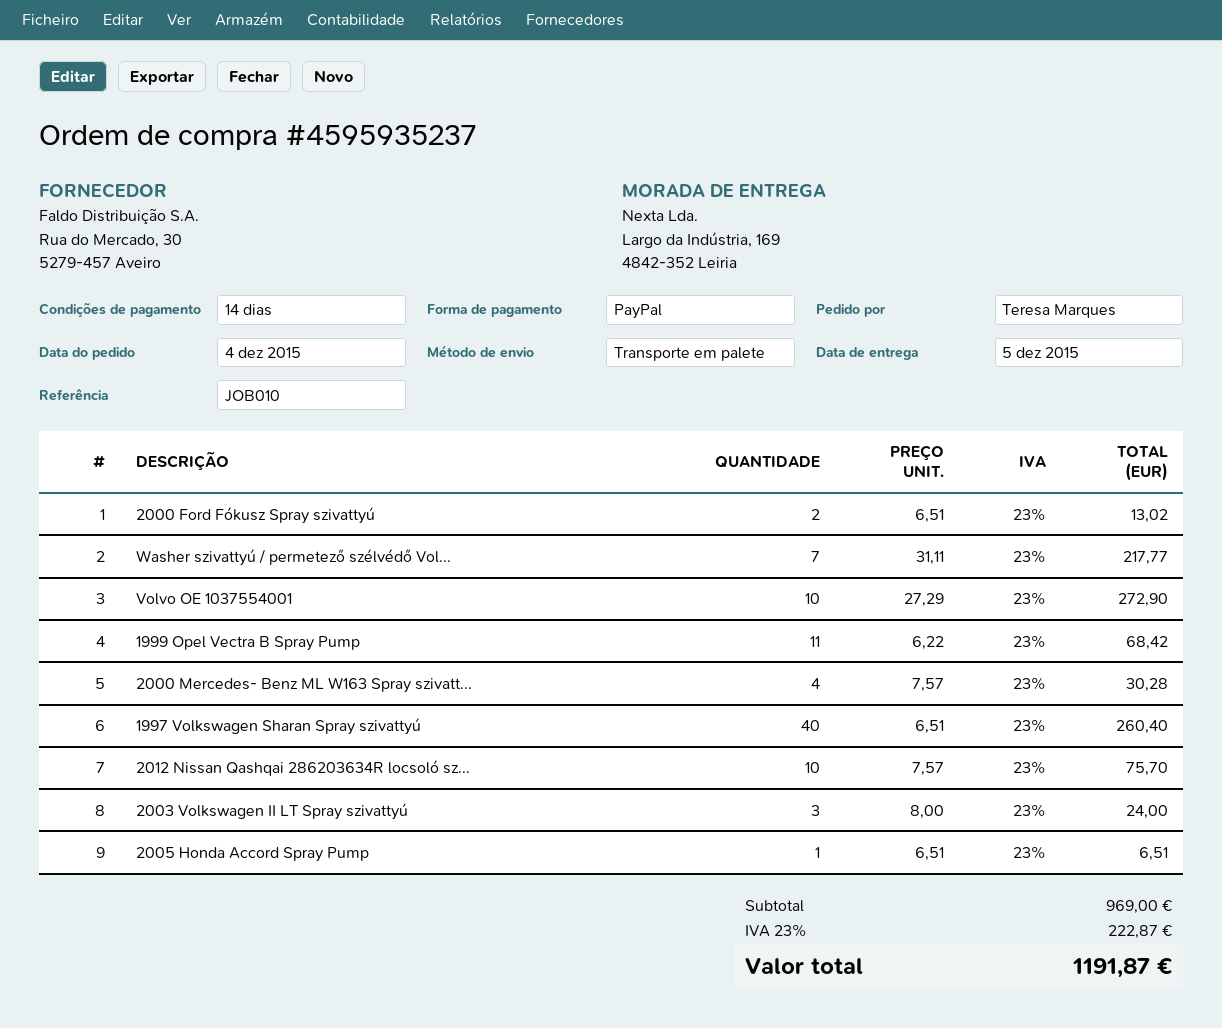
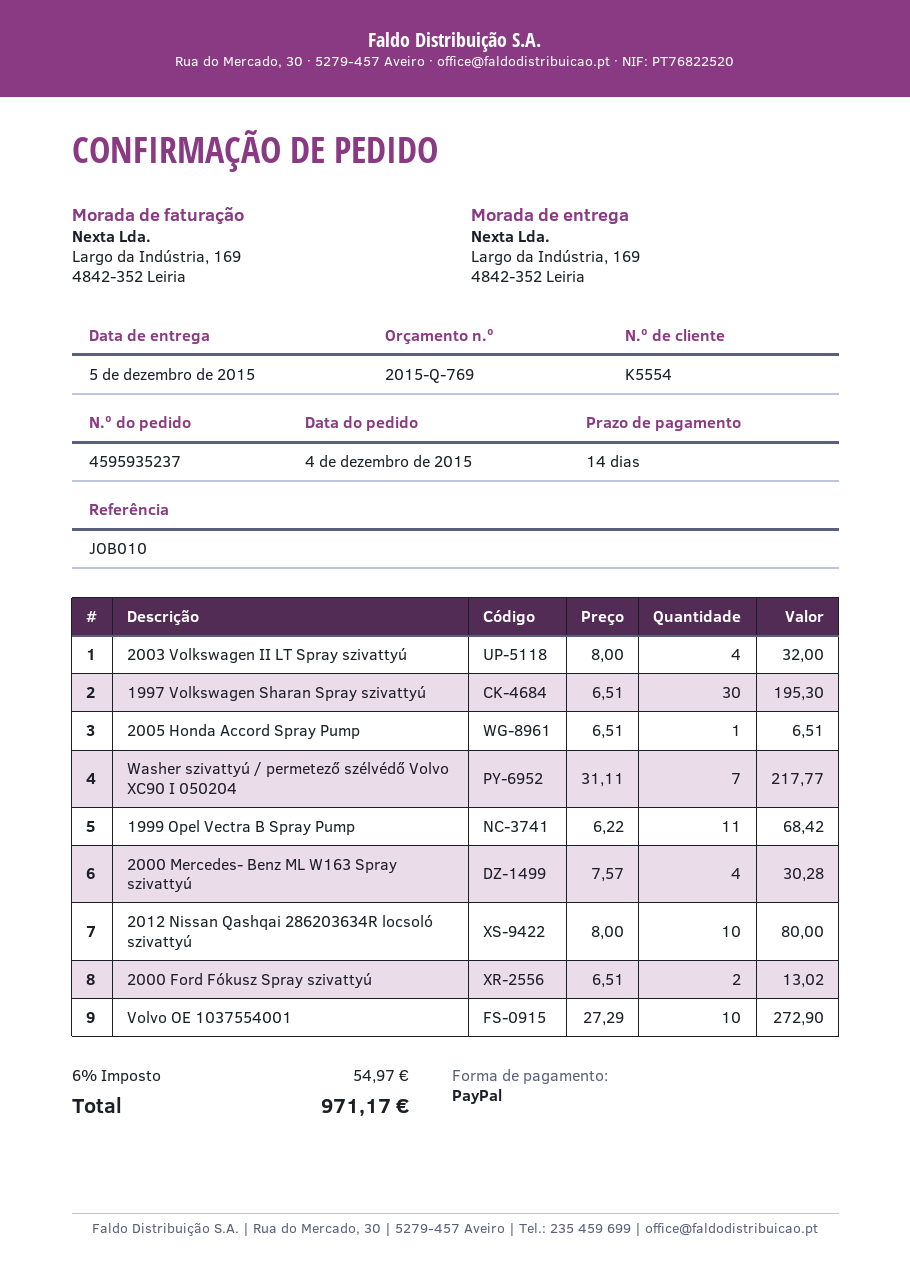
1997 Volkswagen Sharan Spray szivattyú: 40 x 6.51 = 260.40 -> 30 x 6.51 = 195.30
2012 Nissan Qashqai 286203634R locsoló sz...: 10 x 7.57 = 75.70 -> 10 x 8.00 = 80.00
2003 Volkswagen II LT Spray szivattyú: 3 x 8.00 = 24.00 -> 4 x 8.00 = 32.00
tax: 23% = 222.87 -> 6% = 54.97
total: 1191.87 -> 971.17

